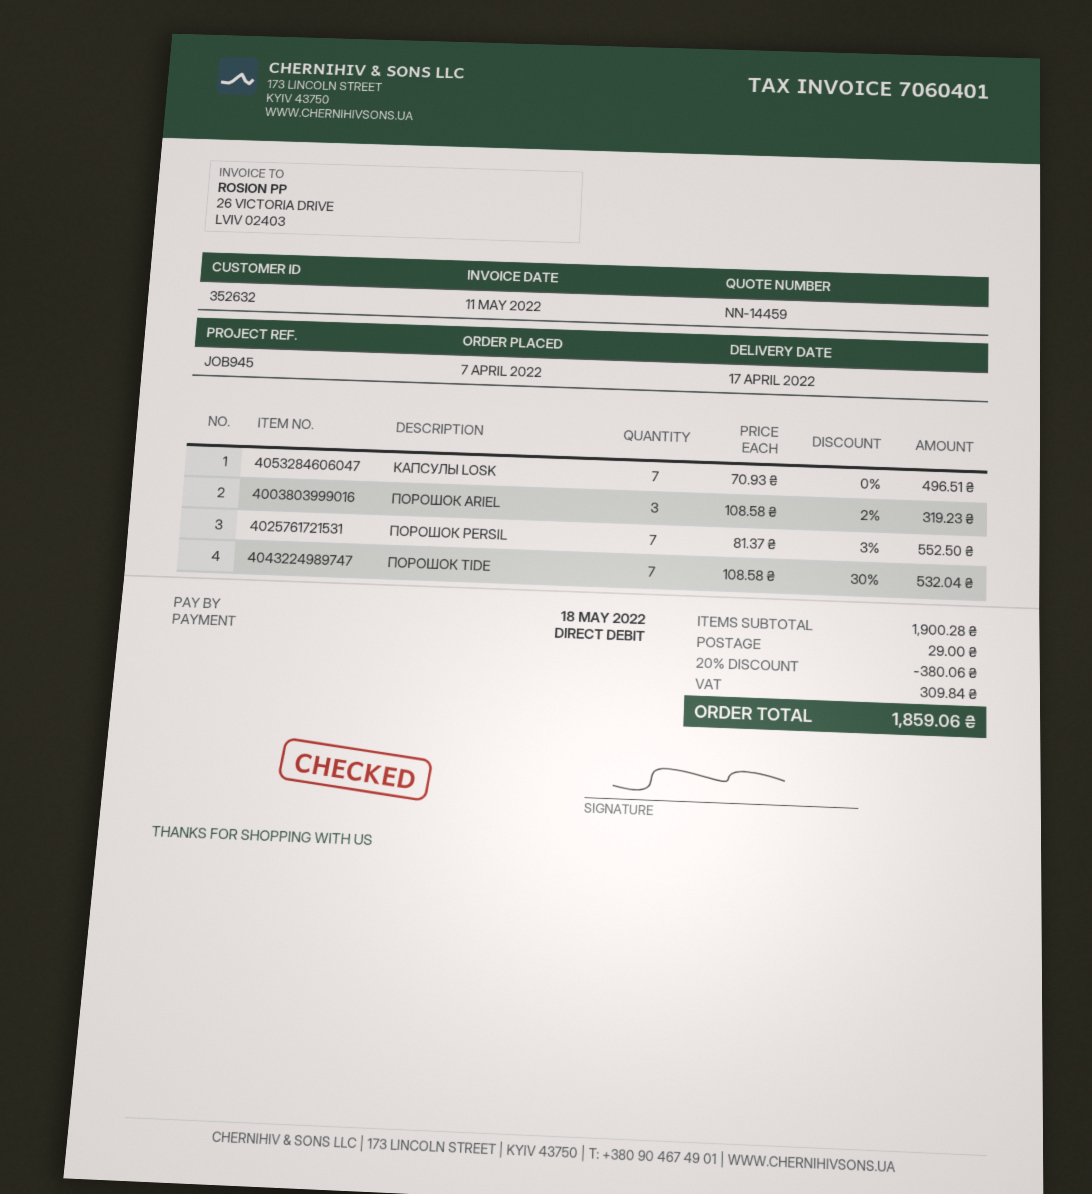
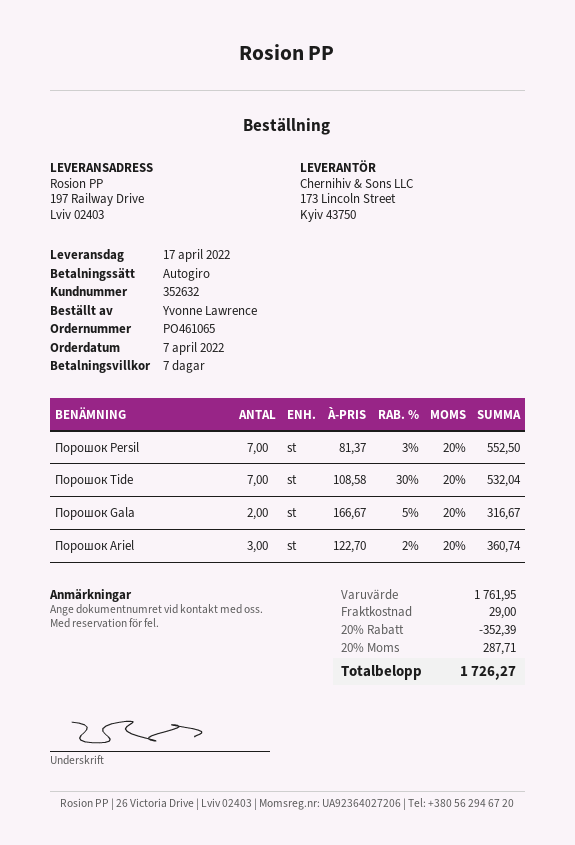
КАПСУЛЫ LOSK: 7 x 70.93 = 496.51 -> none
ПОРОШОК ARIEL: 3 x 108.58 - 2% = 319.23 -> 3 x 122.70 - 2% = 360.74
Порошок Gala: none -> 2 x 166.67 - 5% = 316.67
subtotal: 1900.28 -> 1761.95
discount: 20% = 380.06 -> 20% = 352.39
tax: 309.84 -> 287.71
total: 1859.06 -> 1726.27

